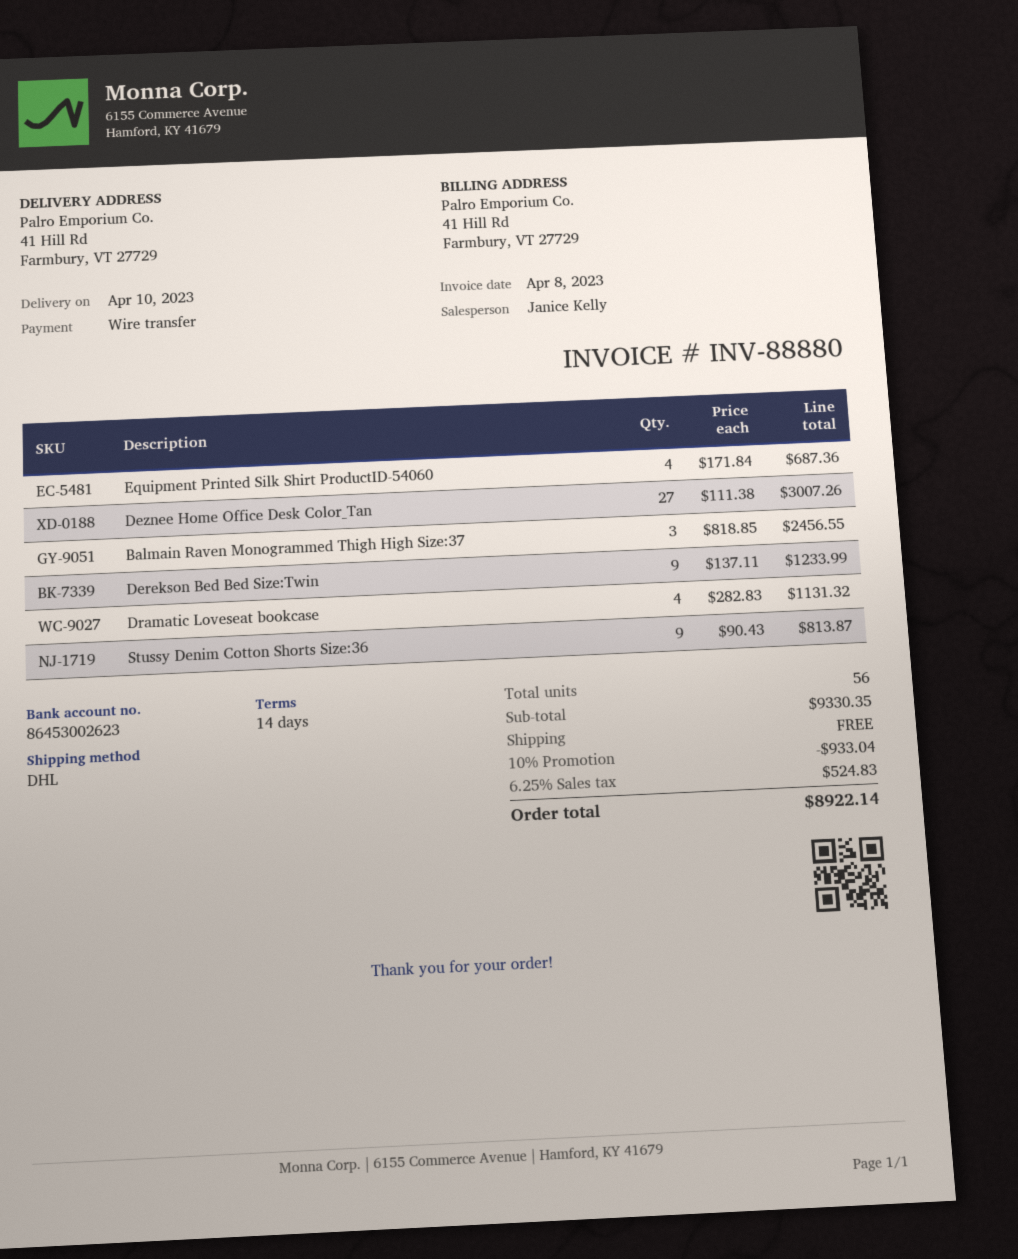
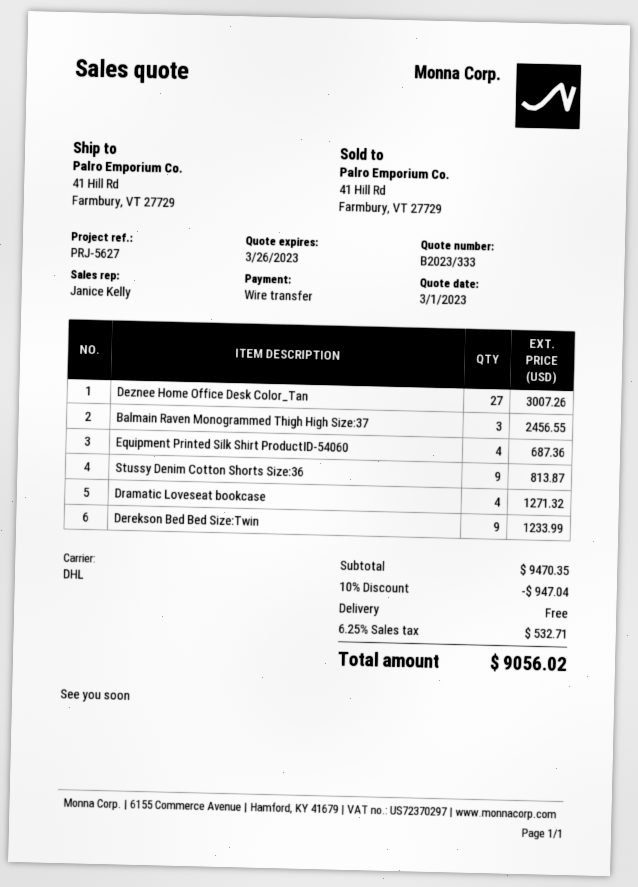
Dramatic Loveseat bookcase: 4 for 1131.32 -> 4 for 1271.32
subtotal: 9330.35 -> 9470.35
discount: 10% = 933.04 -> 10% = 947.04
tax: 6.25% = 524.83 -> 6.25% = 532.71
total: 8922.14 -> 9056.02

